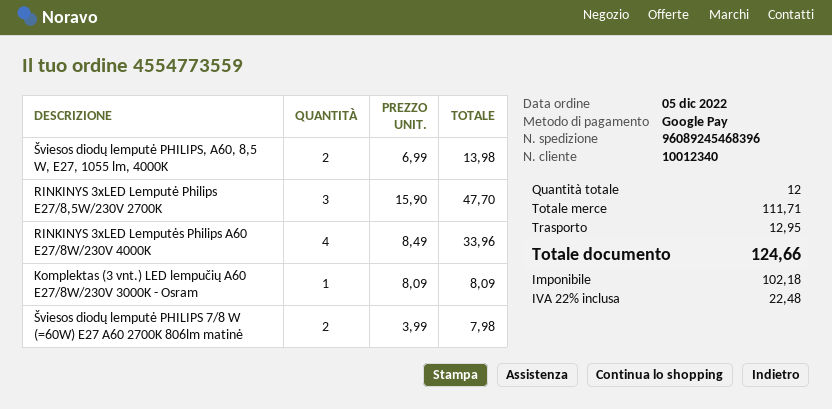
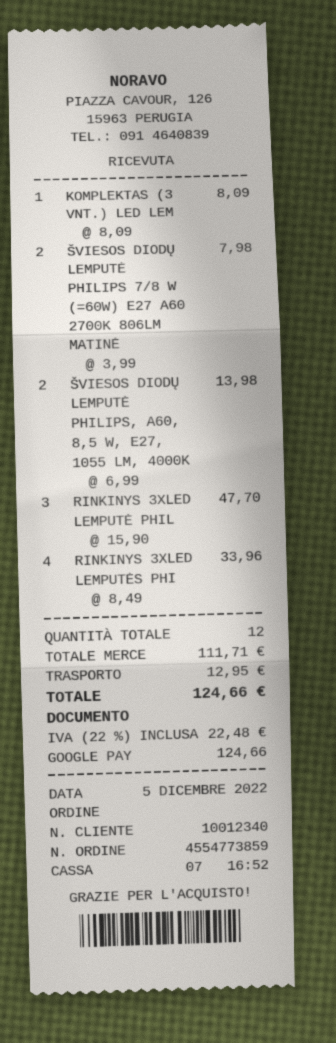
order number: 4554773559 -> 4554773859

